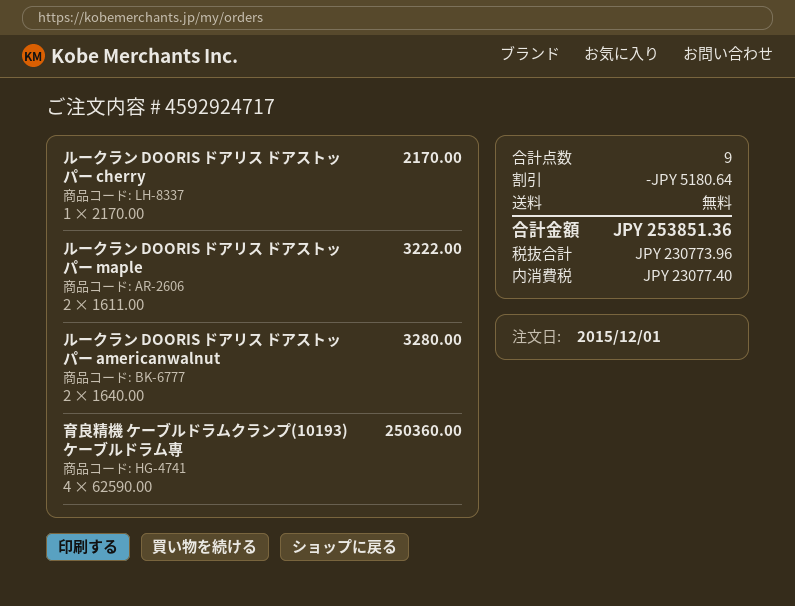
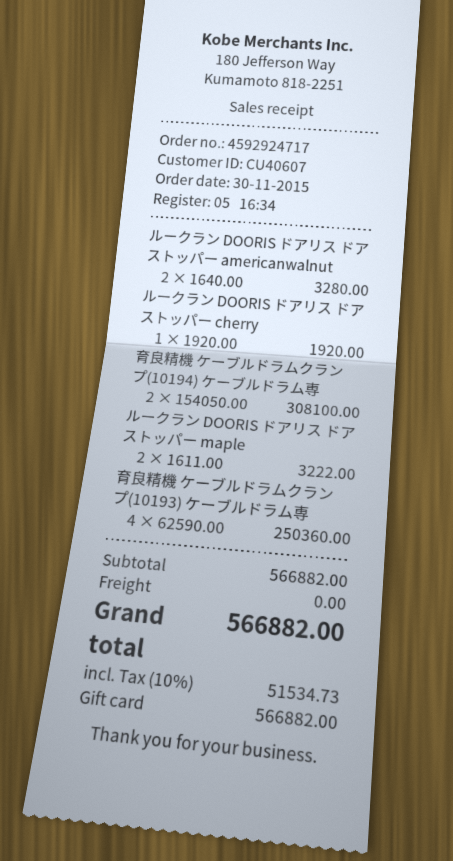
order date: 2015-12-01 -> 2015-11-30
ルークラン DOORIS ドアリス ドアストッパー cherry: 1 x 2170.00 = 2170.00 -> 1 x 1920.00 = 1920.00
育良精機 ケーブルドラムクランプ(10194) ケーブルドラム専: none -> 2 x 154050.00 = 308100.00
discount: 5180.64 -> none
tax: 23077.40 -> 51534.73
total: 253851.36 -> 566882.00

